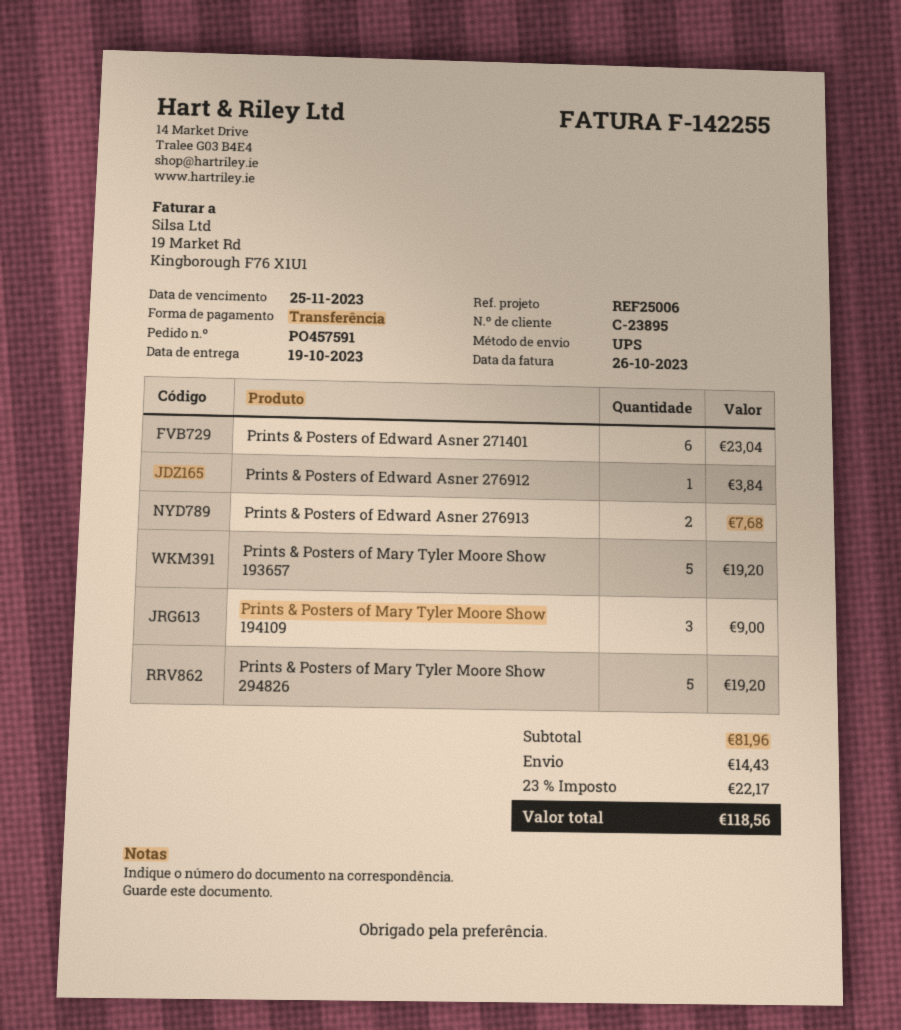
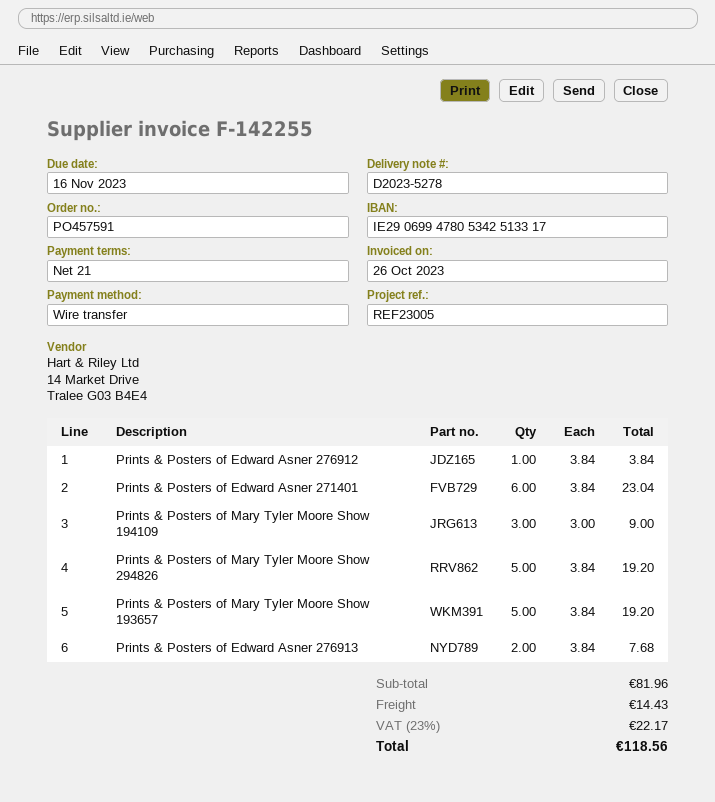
due date: 2023-11-25 -> 2023-11-16
reference: REF25006 -> REF23005

